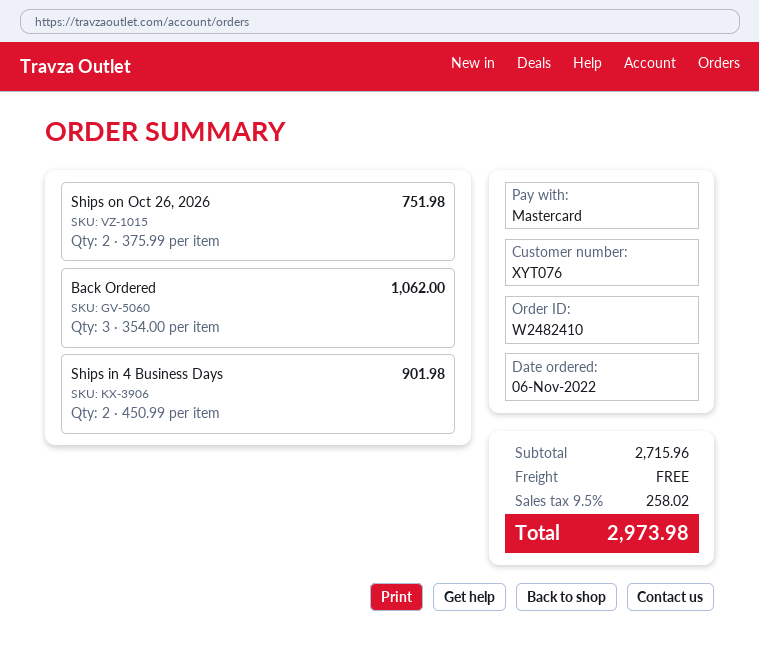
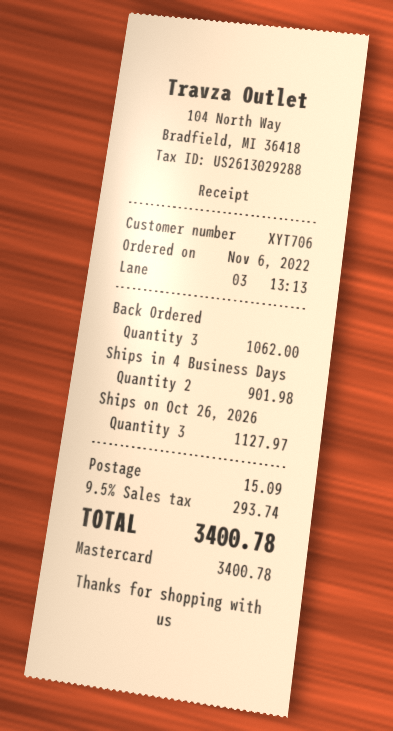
customer number: XYT076 -> XYT706
Ships on Oct 26, 2026: 2 for 751.98 -> 3 for 1127.97
shipping: 0.00 -> 15.09
tax: 9.5% = 258.02 -> 9.5% = 293.74
total: 2973.98 -> 3400.78

